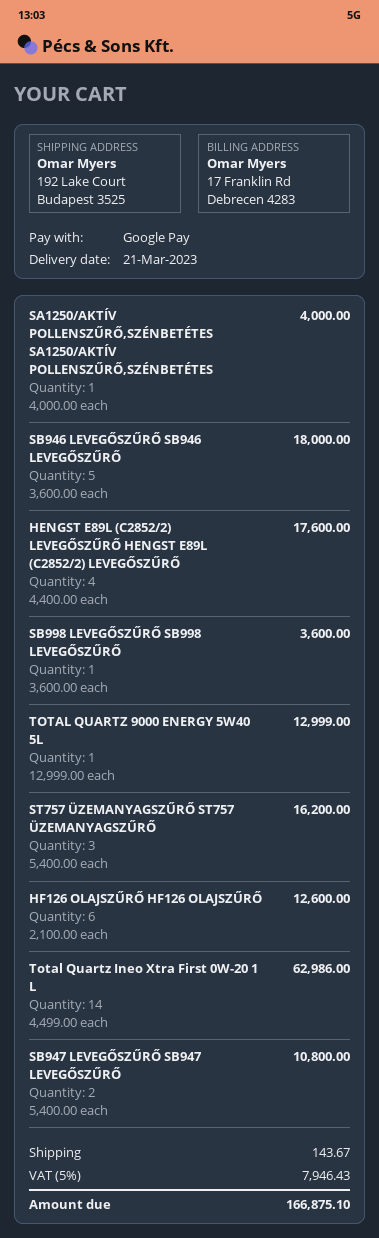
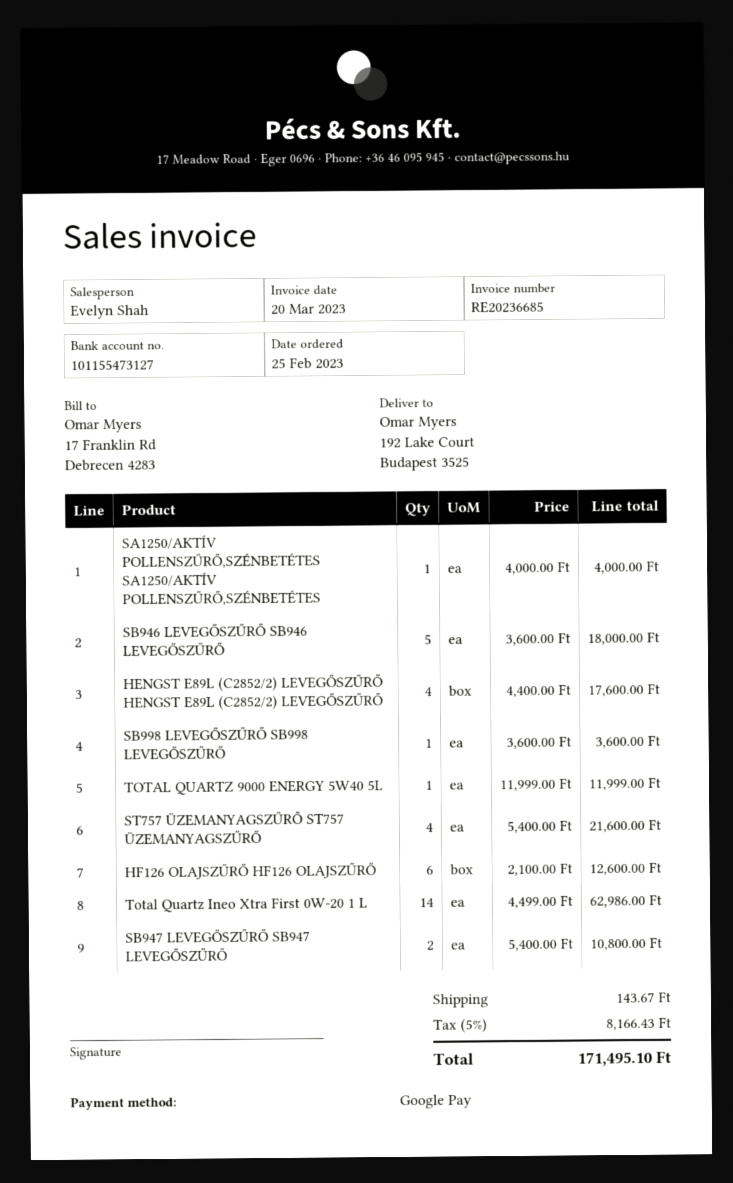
TOTAL QUARTZ 9000 ENERGY 5W40 5L: 1 x 12999.00 = 12999.00 -> 1 x 11999.00 = 11999.00
ST757 ÜZEMANYAGSZŰRŐ ST757 ÜZEMANYAGSZŰRŐ: 3 x 5400.00 = 16200.00 -> 4 x 5400.00 = 21600.00
tax: 5% = 7946.43 -> 5% = 8166.43
total: 166875.10 -> 171495.10

